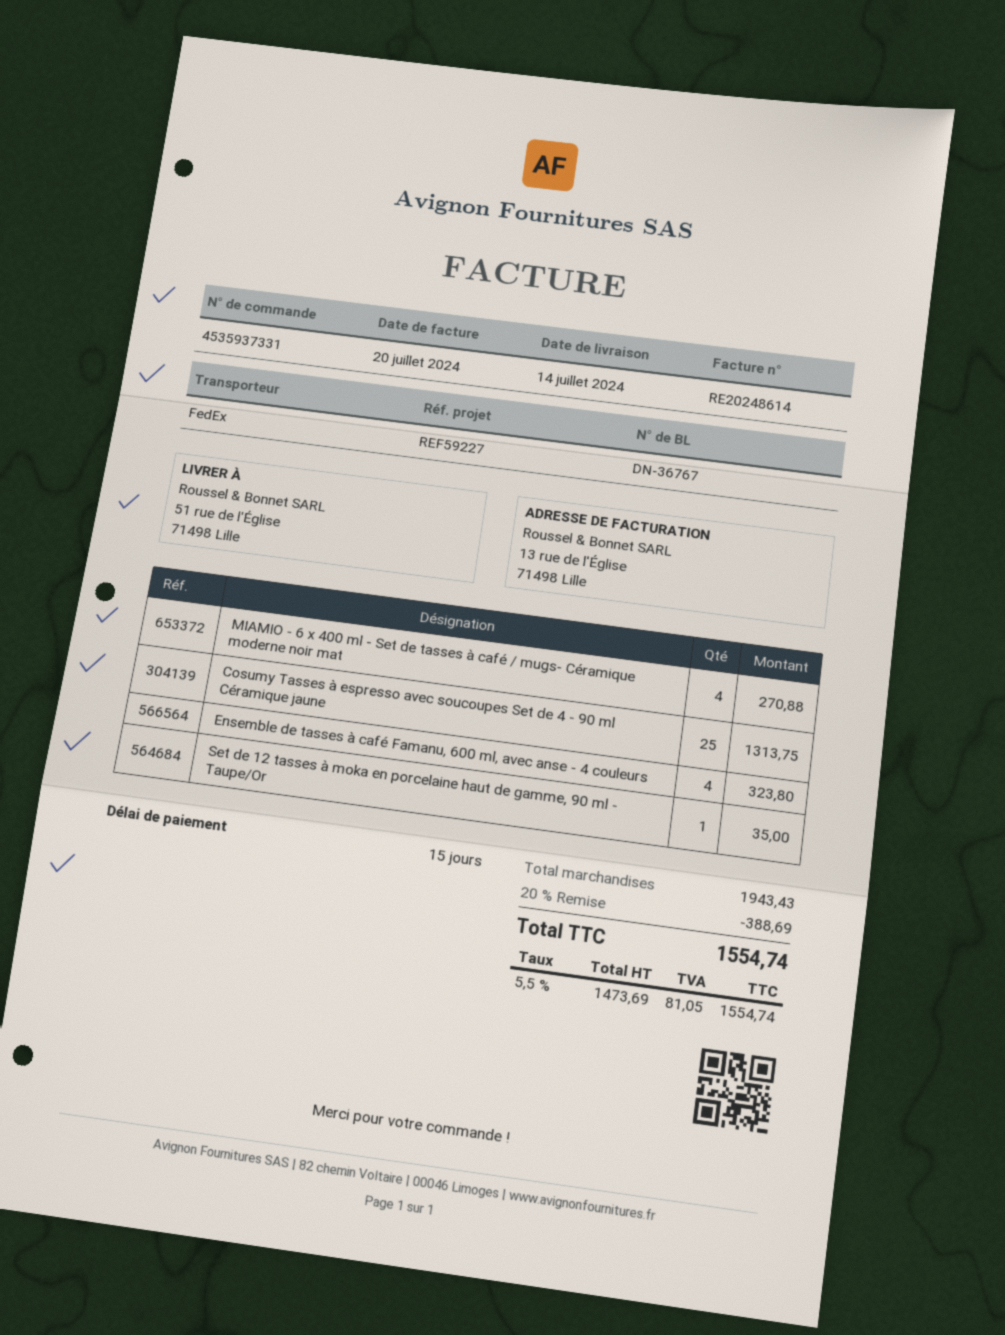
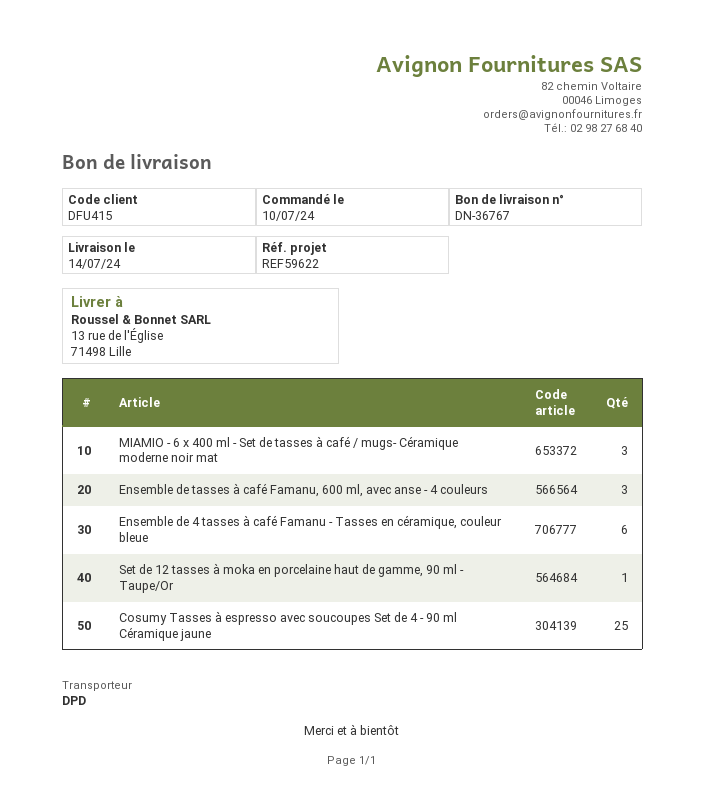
reference: REF59227 -> REF59622
shipping method: FedEx -> DPD
ship to: 51 rue de l'Église, 71498 Lille -> 13 rue de l'Église, 71498 Lille
MIAMIO - 6 x 400 ml - Set de tasses à café / mugs- Céramique moderne noir mat: 4 -> 3
Ensemble de tasses à café Famanu, 600 ml, avec anse - 4 couleurs: 4 -> 3
Ensemble de 4 tasses à café Famanu - Tasses en céramique, couleur bleue: none -> 6

